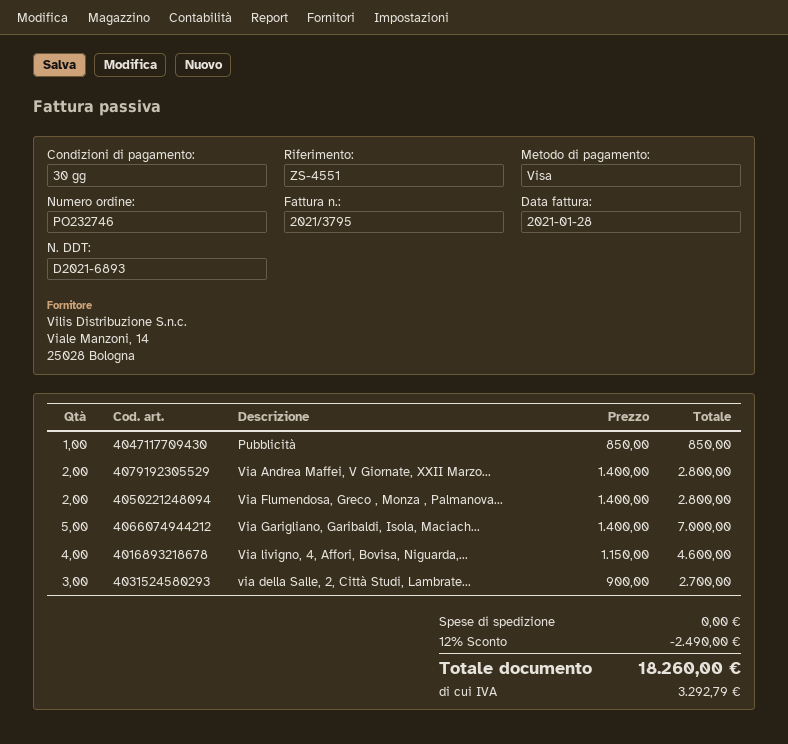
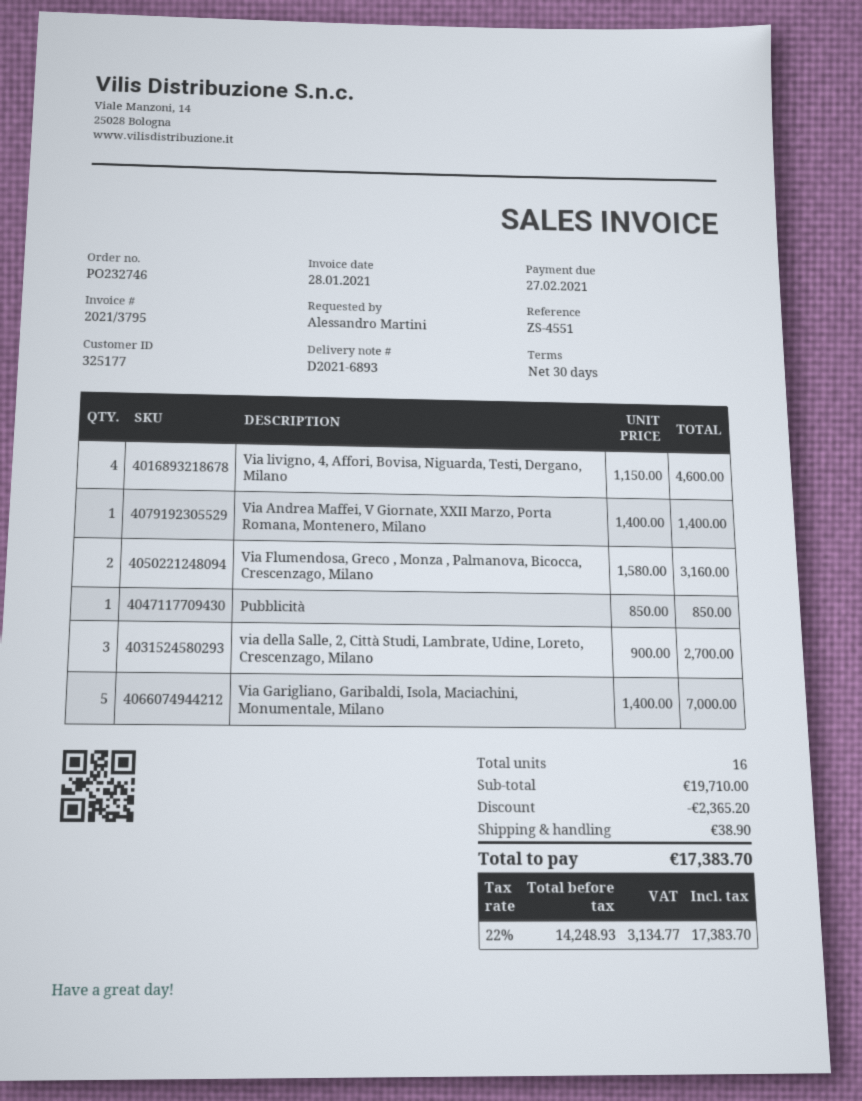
Via Andrea Maffei, V Giornate, XXII Marzo...: 2 x 1400.00 = 2800.00 -> 1 x 1400.00 = 1400.00
Via Flumendosa, Greco , Monza , Palmanova...: 2 x 1400.00 = 2800.00 -> 2 x 1580.00 = 3160.00
discount: 2490.00 -> 2365.20
shipping: 0.00 -> 38.90
tax: 3292.79 -> 3134.77
total: 18260.00 -> 17383.70

